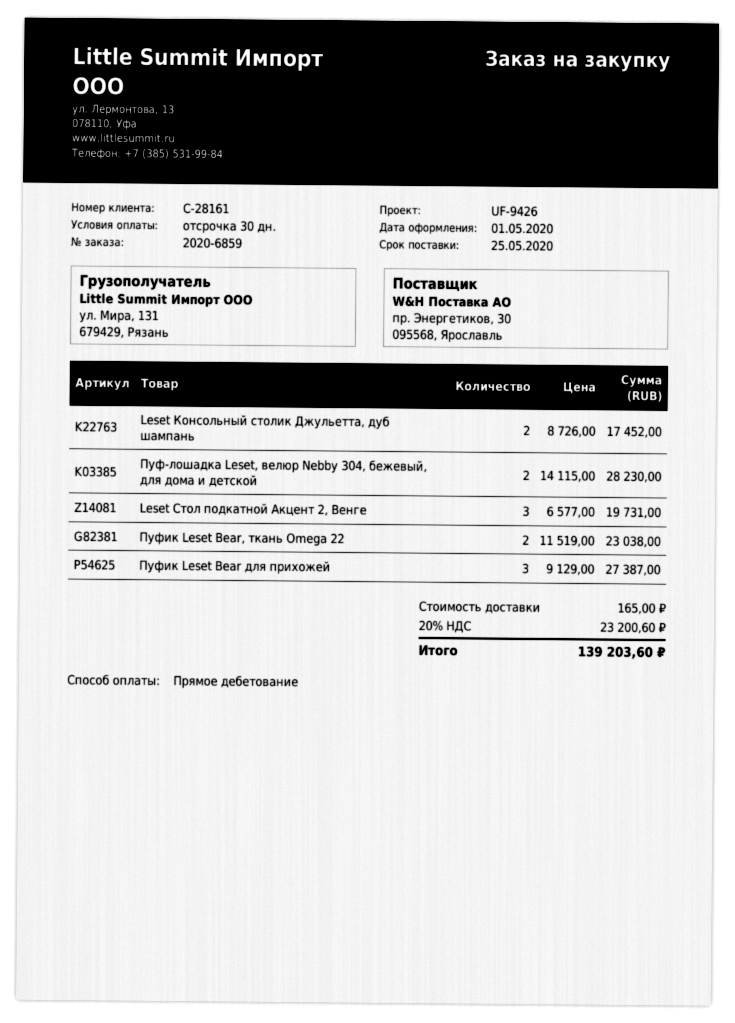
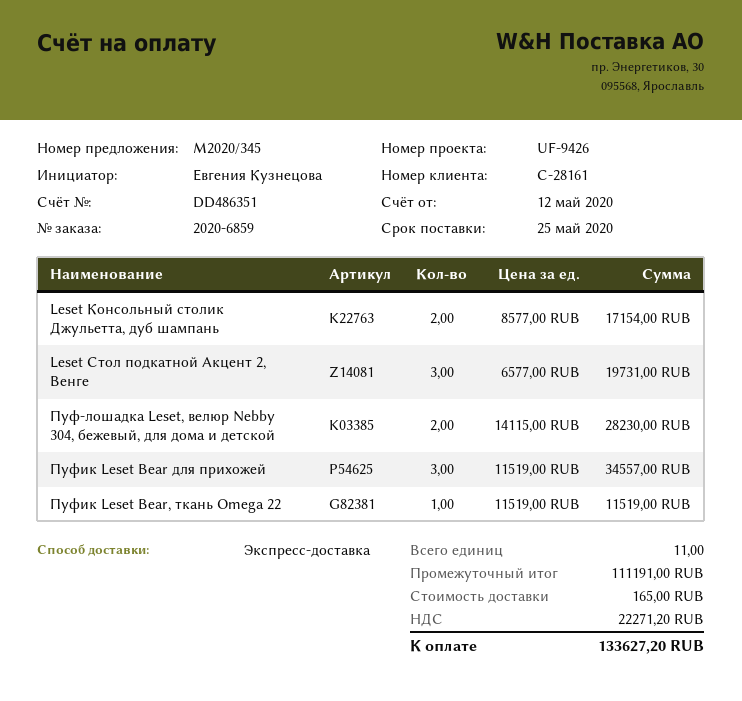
Leset Консольный столик Джульетта, дуб шампань: 2 x 8726.00 = 17452.00 -> 2 x 8577.00 = 17154.00
Пуфик Leset Bear, ткань Omega 22: 2 x 11519.00 = 23038.00 -> 1 x 11519.00 = 11519.00
Пуфик Leset Bear для прихожей: 3 x 9129.00 = 27387.00 -> 3 x 11519.00 = 34557.00
tax: 23200.60 -> 22271.20
total: 139203.60 -> 133627.20

